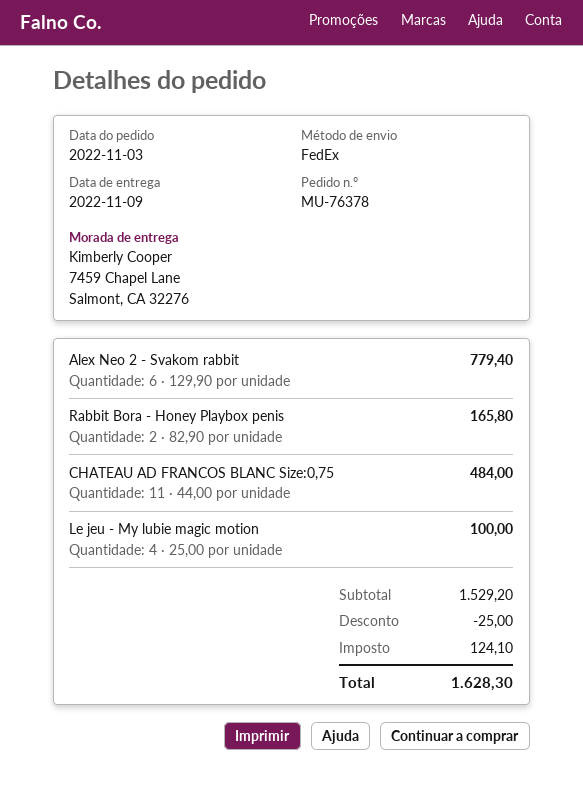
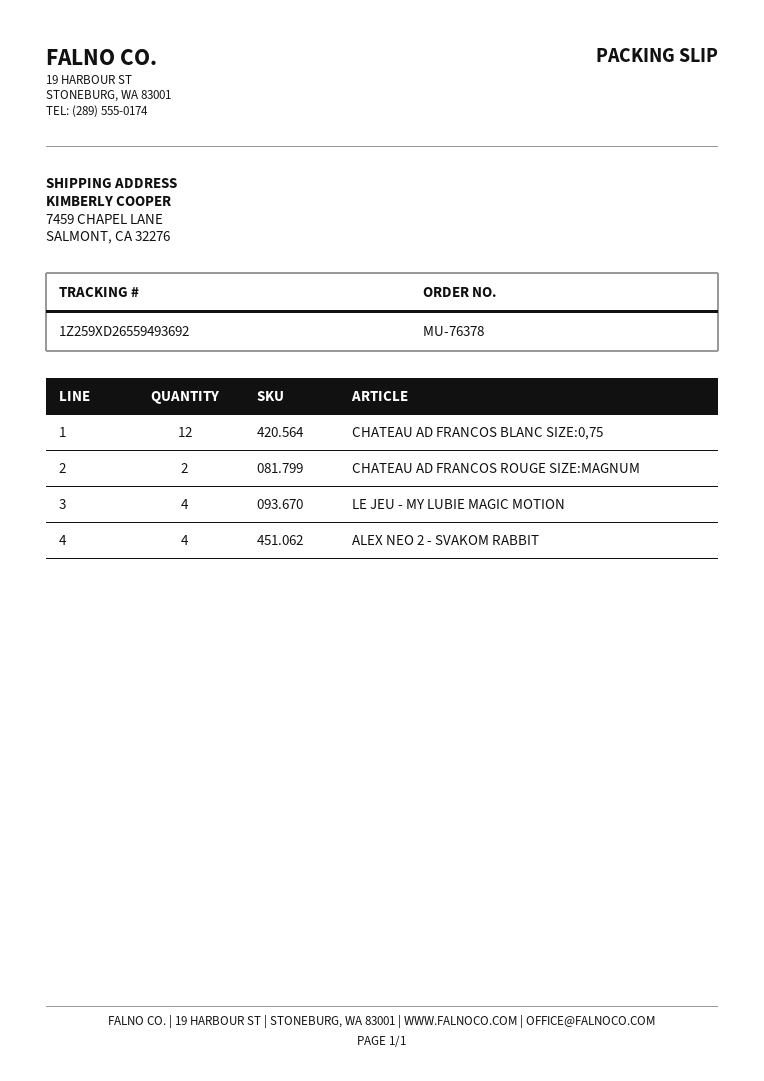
Alex Neo 2 - Svakom rabbit: 6 -> 4
Rabbit Bora - Honey Playbox penis: 2 -> none
CHATEAU AD FRANCOS BLANC Size:0,75: 11 -> 12
CHATEAU AD FRANCOS ROUGE SIZE:MAGNUM: none -> 2

